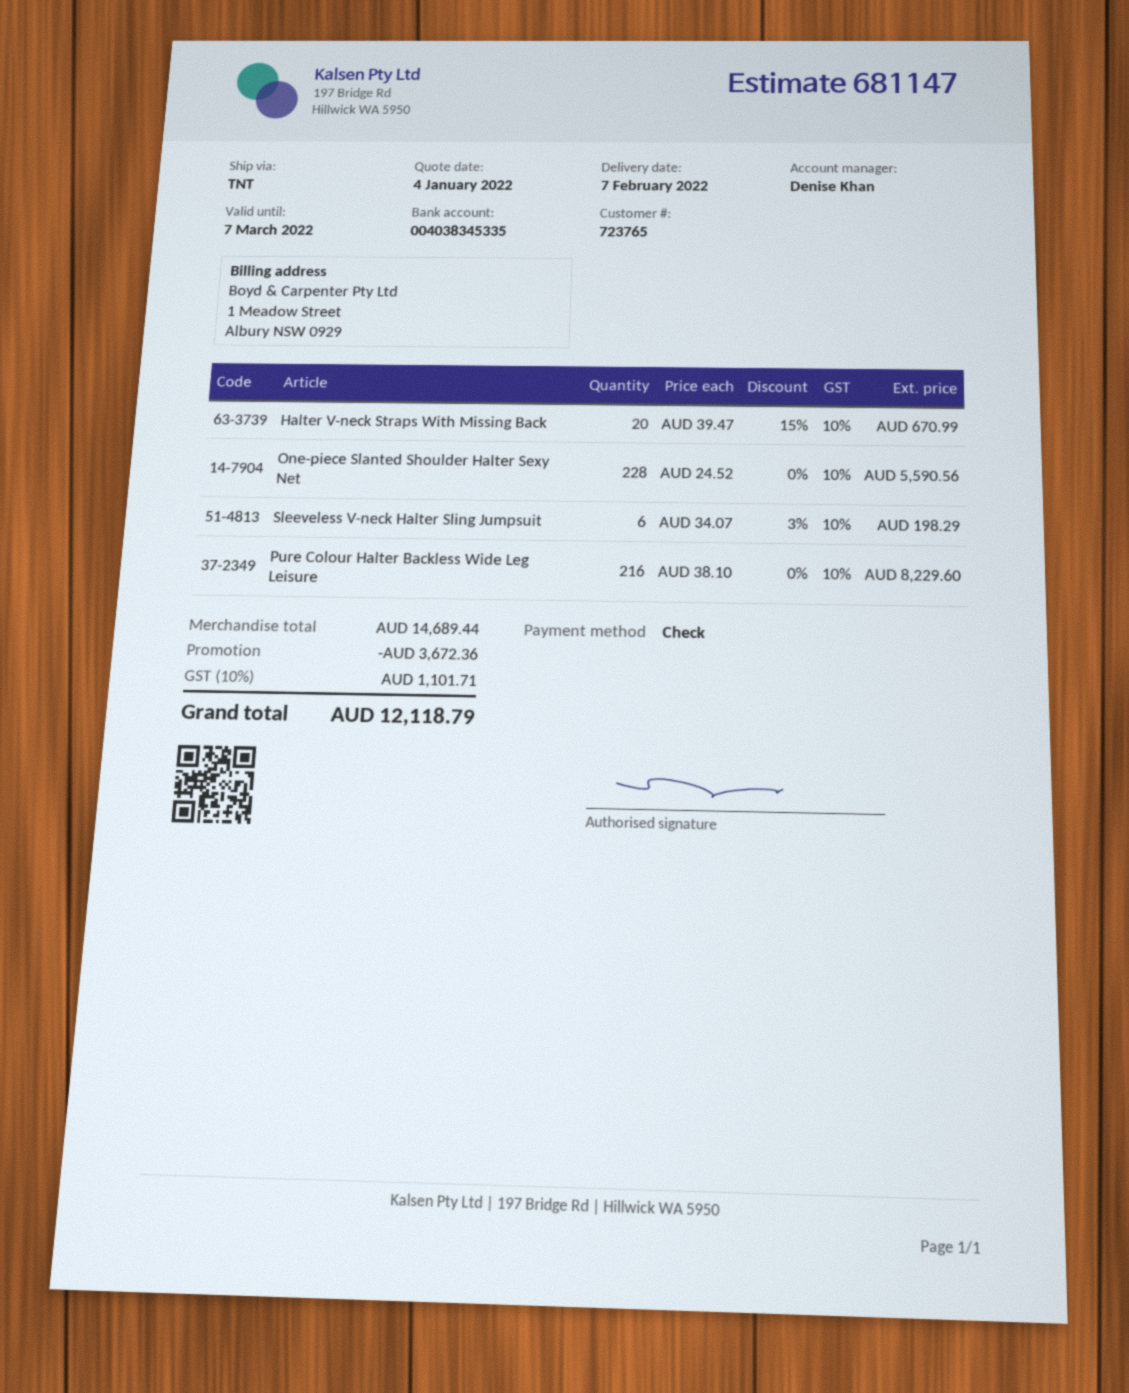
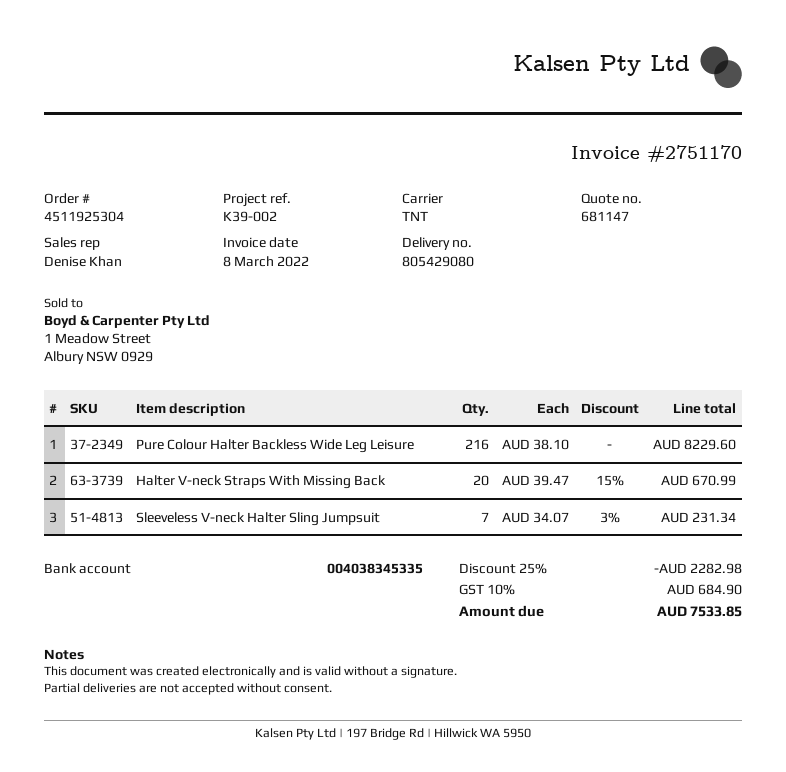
One-piece Slanted Shoulder Halter Sexy Net: 228 x 24.52 = 5590.56 -> none
Sleeveless V-neck Halter Sling Jumpsuit: 6 x 34.07 - 3% = 198.29 -> 7 x 34.07 - 3% = 231.34
discount: 3672.36 -> 2282.98
tax: 10% = 1101.71 -> 10% = 684.90
total: 12118.79 -> 7533.85

